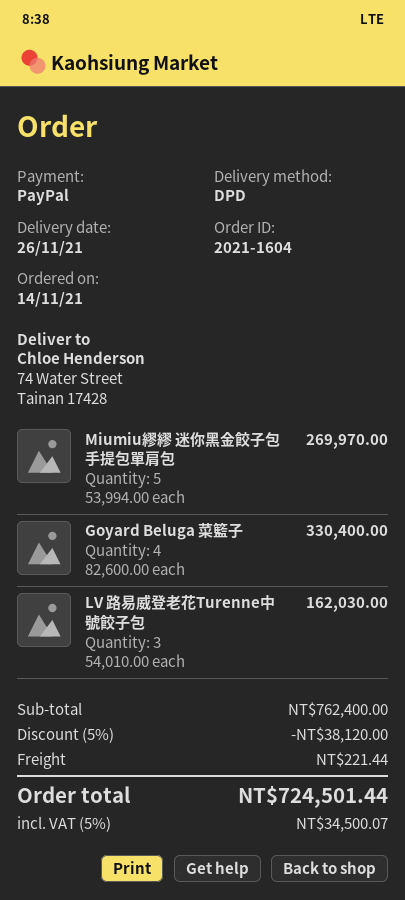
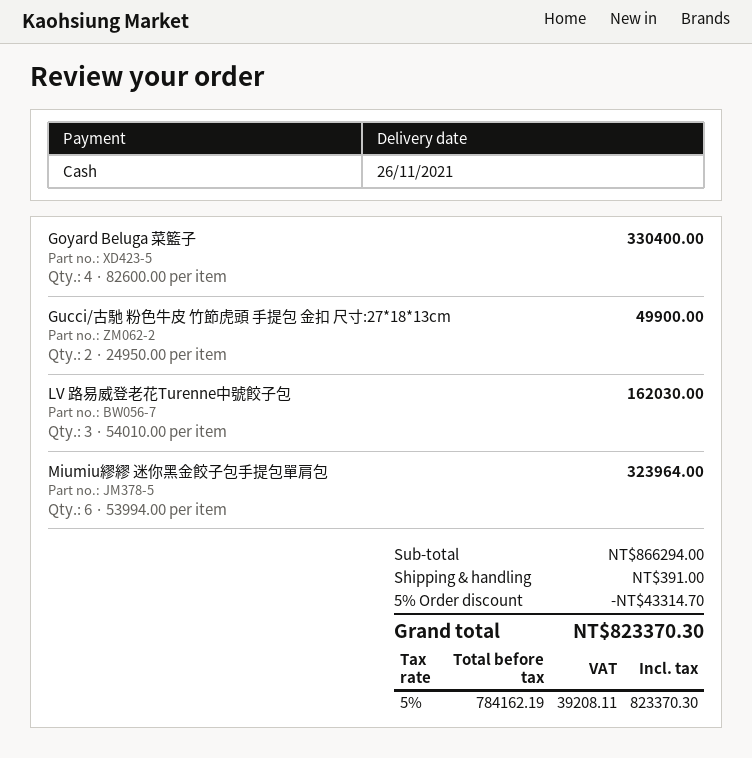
payment method: PayPal -> cash
Miumiu繆繆 迷你黑金餃子包手提包單肩包: 5 x 53994.00 = 269970.00 -> 6 x 53994.00 = 323964.00
Gucci/古馳 粉色牛皮 竹節虎頭 手提包 金扣 尺寸:27*18*13cm: none -> 2 x 24950.00 = 49900.00
subtotal: 762400.00 -> 866294.00
discount: 5% = 38120.00 -> 5% = 43314.70
shipping: 221.44 -> 391.00
tax: 5% = 34500.07 -> 5% = 39208.11
total: 724501.44 -> 823370.30

